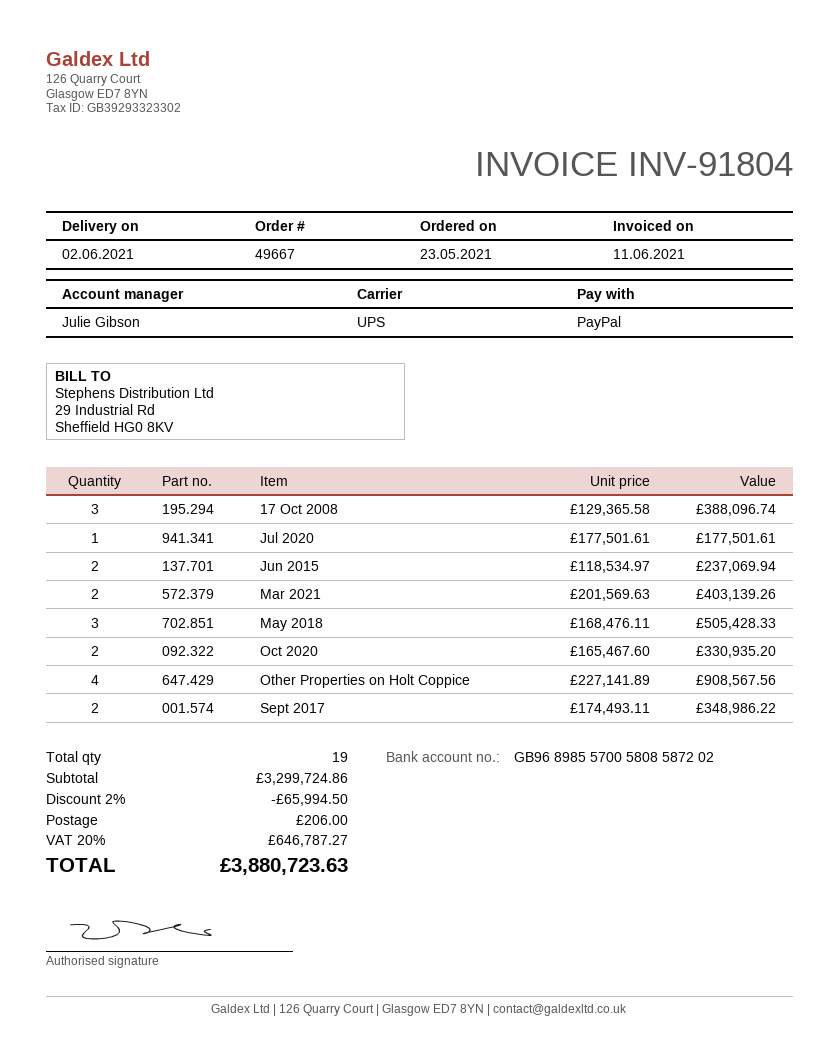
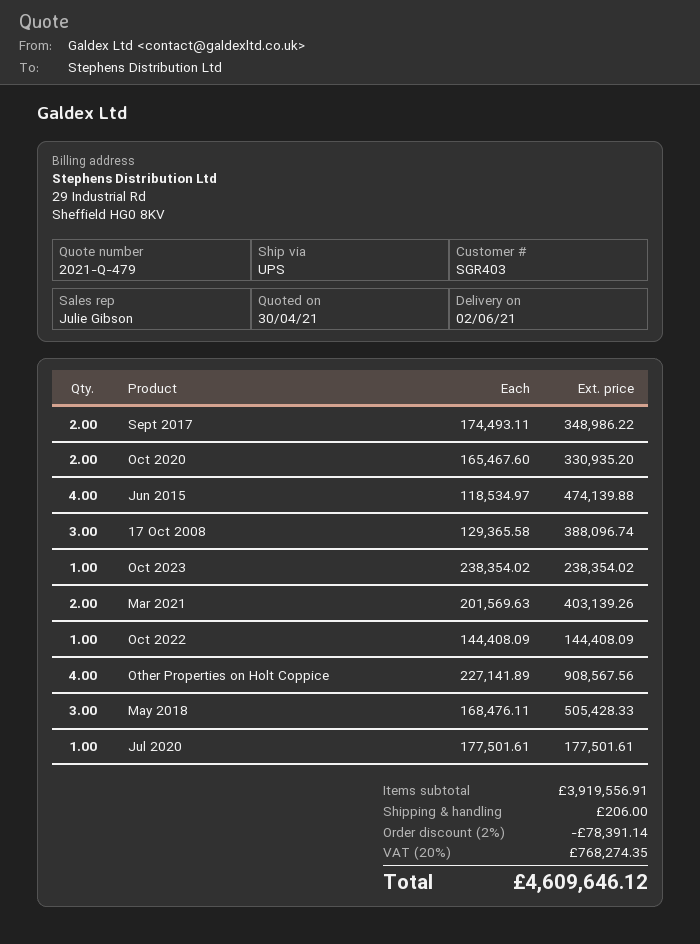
Jun 2015: 2 x 118534.97 = 237069.94 -> 4 x 118534.97 = 474139.88
Oct 2023: none -> 1 x 238354.02 = 238354.02
Oct 2022: none -> 1 x 144408.09 = 144408.09
subtotal: 3299724.86 -> 3919556.91
discount: 2% = 65994.50 -> 2% = 78391.14
tax: 20% = 646787.27 -> 20% = 768274.35
total: 3880723.63 -> 4609646.12

